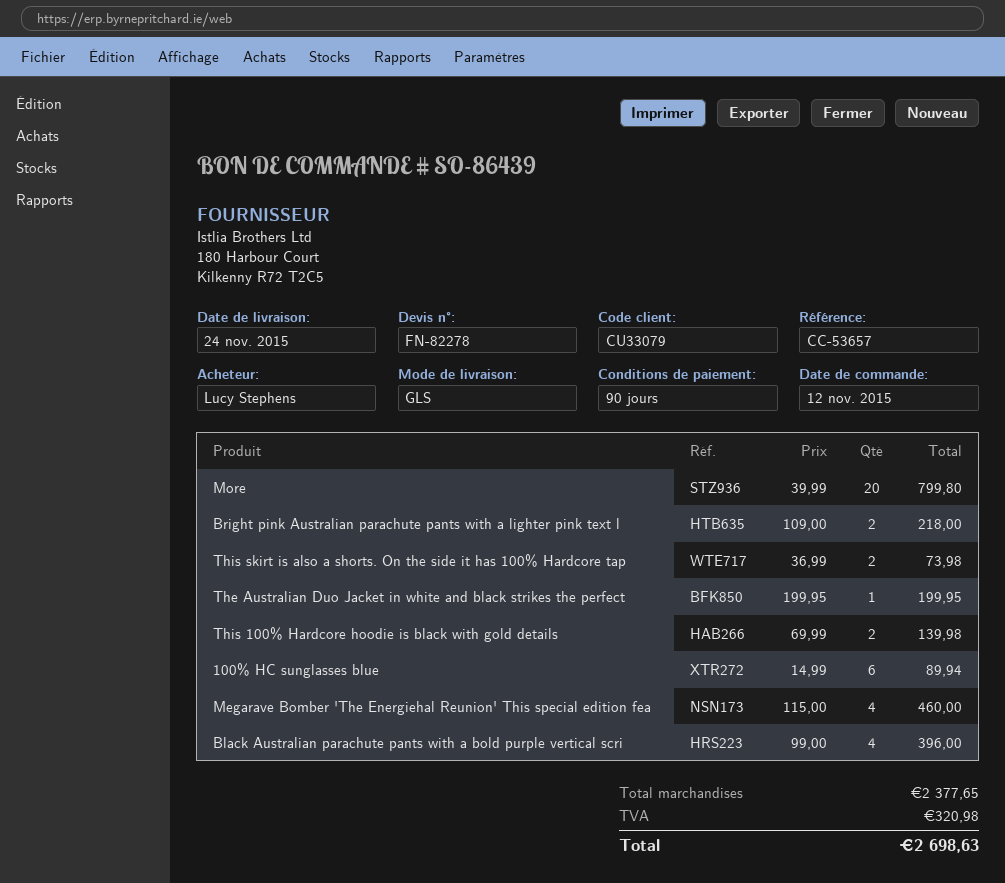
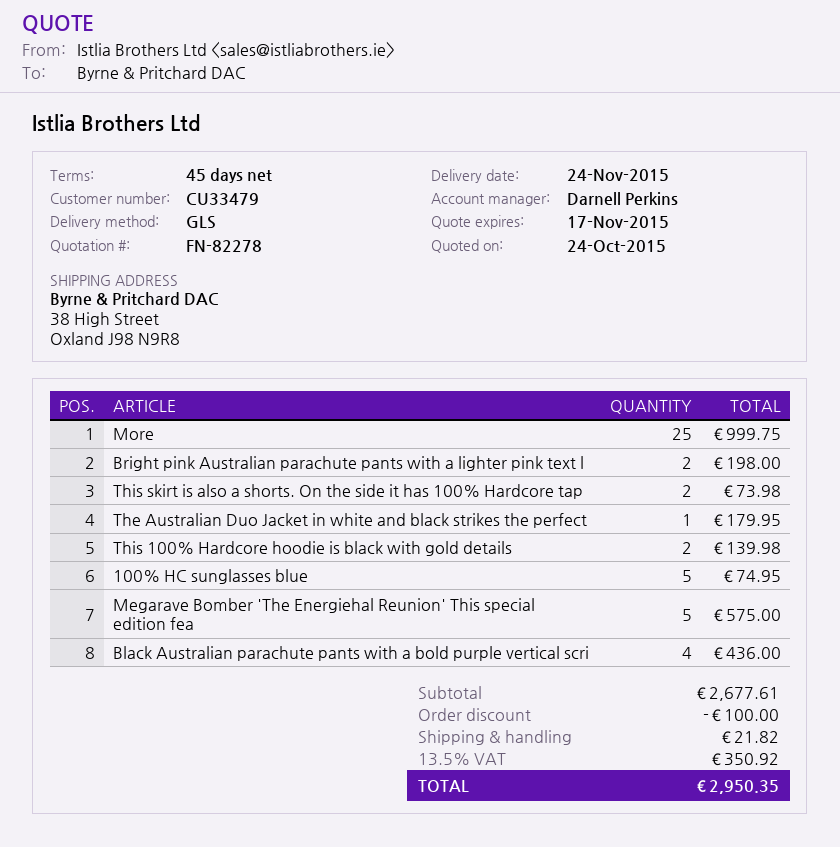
payment terms: 90 days -> 45 days
customer number: CU33079 -> CU33479
More: 20 for 799.80 -> 25 for 999.75
Bright pink Australian parachute pants with a lighter pink text l: 2 for 218.00 -> 2 for 198.00
The Australian Duo Jacket in white and black strikes the perfect: 1 for 199.95 -> 1 for 179.95
100% HC sunglasses blue: 6 for 89.94 -> 5 for 74.95
Megarave Bomber 'The Energiehal Reunion' This special edition fea: 4 for 460.00 -> 5 for 575.00
Black Australian parachute pants with a bold purple vertical scri: 4 for 396.00 -> 4 for 436.00
subtotal: 2377.65 -> 2677.61
discount: none -> 100.00
shipping: none -> 21.82
tax: 320.98 -> 350.92
total: 2698.63 -> 2950.35

